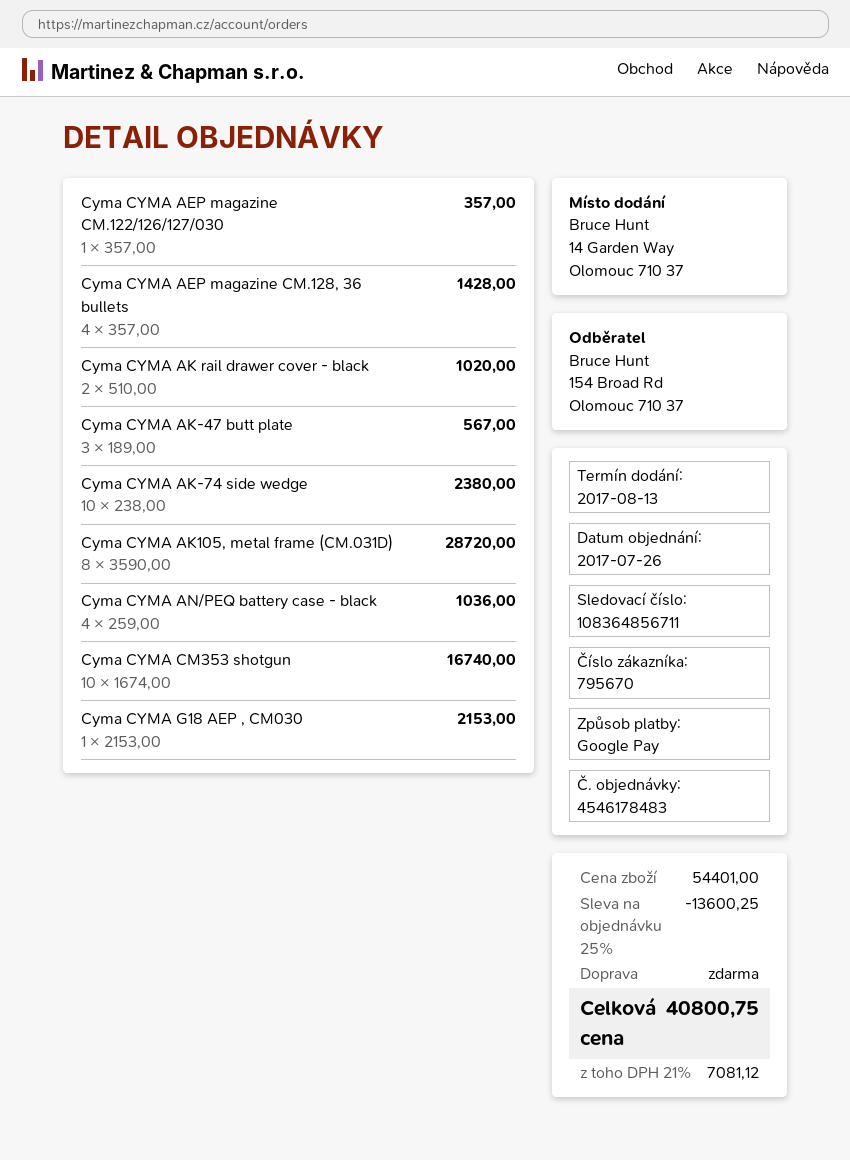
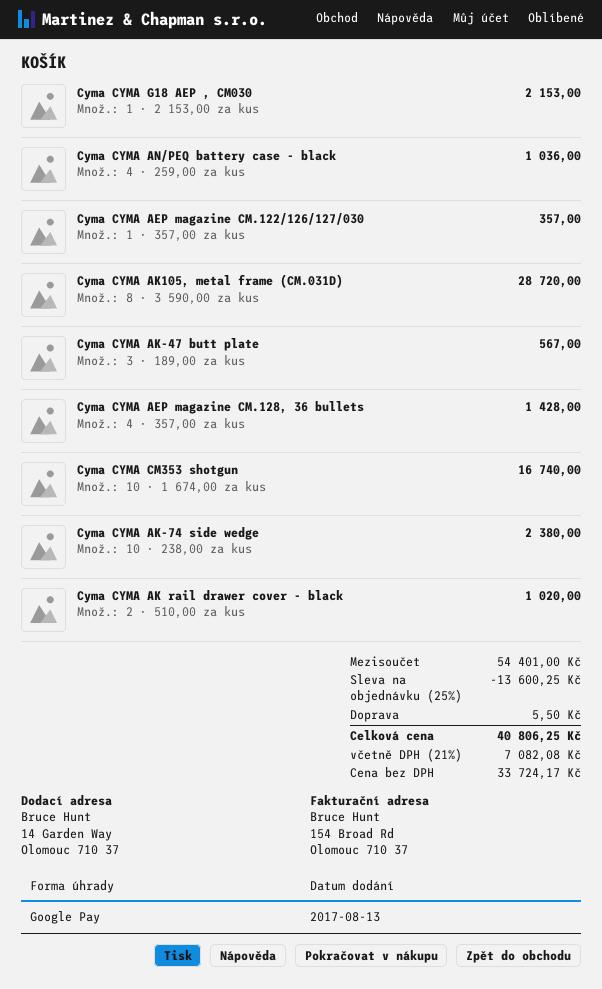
shipping: 0.00 -> 5.50
tax: 21% = 7081.12 -> 21% = 7082.08
total: 40800.75 -> 40806.25

